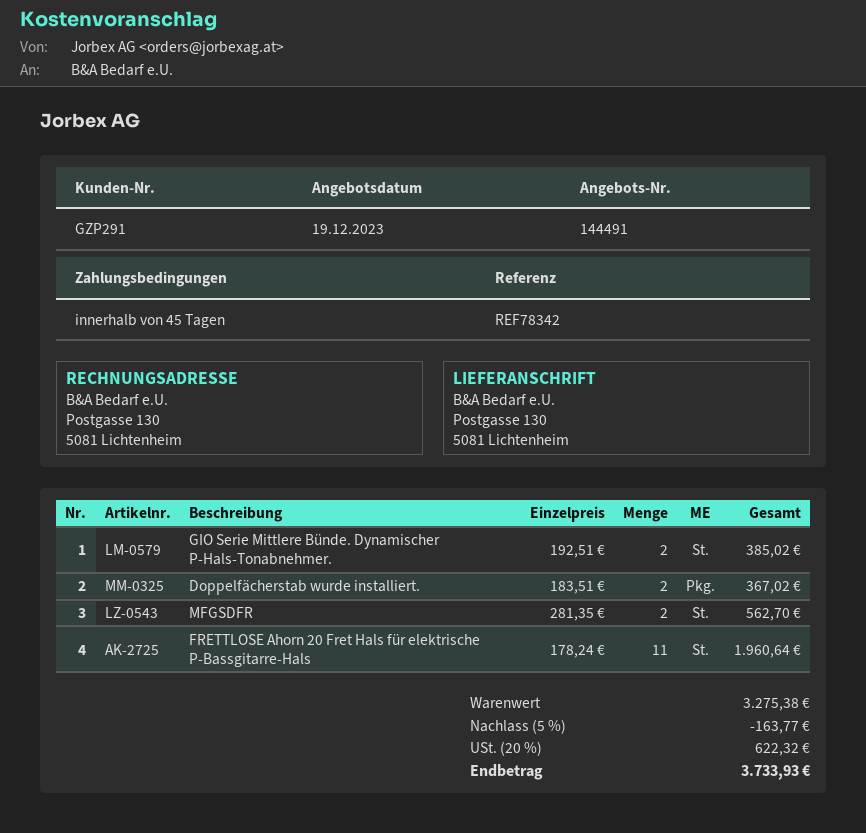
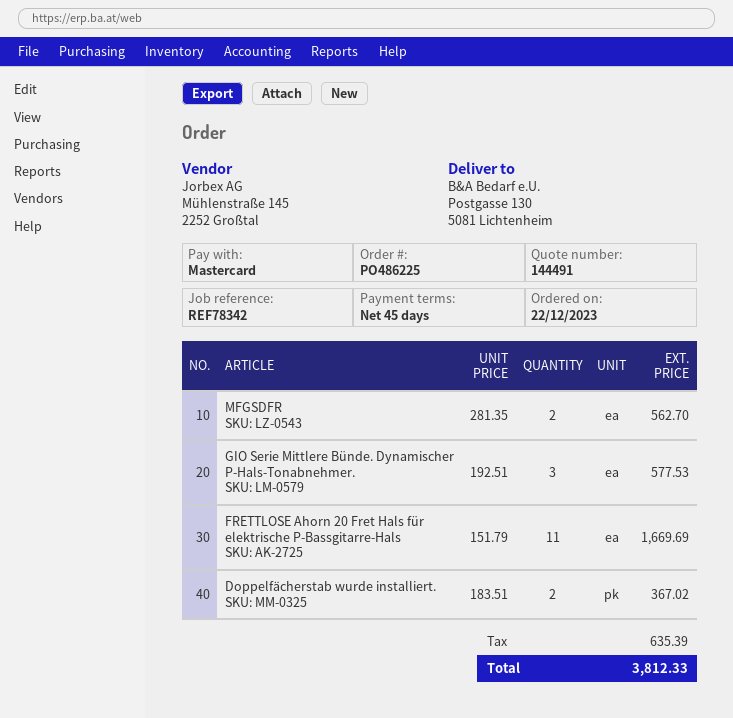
GIO Serie Mittlere Bünde. Dynamischer P-Hals-Tonabnehmer.: 2 x 192.51 = 385.02 -> 3 x 192.51 = 577.53
FRETTLOSE Ahorn 20 Fret Hals für elektrische P-Bassgitarre-Hals: 11 x 178.24 = 1960.64 -> 11 x 151.79 = 1669.69
discount: 5% = 163.77 -> none
tax: 622.32 -> 635.39
total: 3733.93 -> 3812.33

